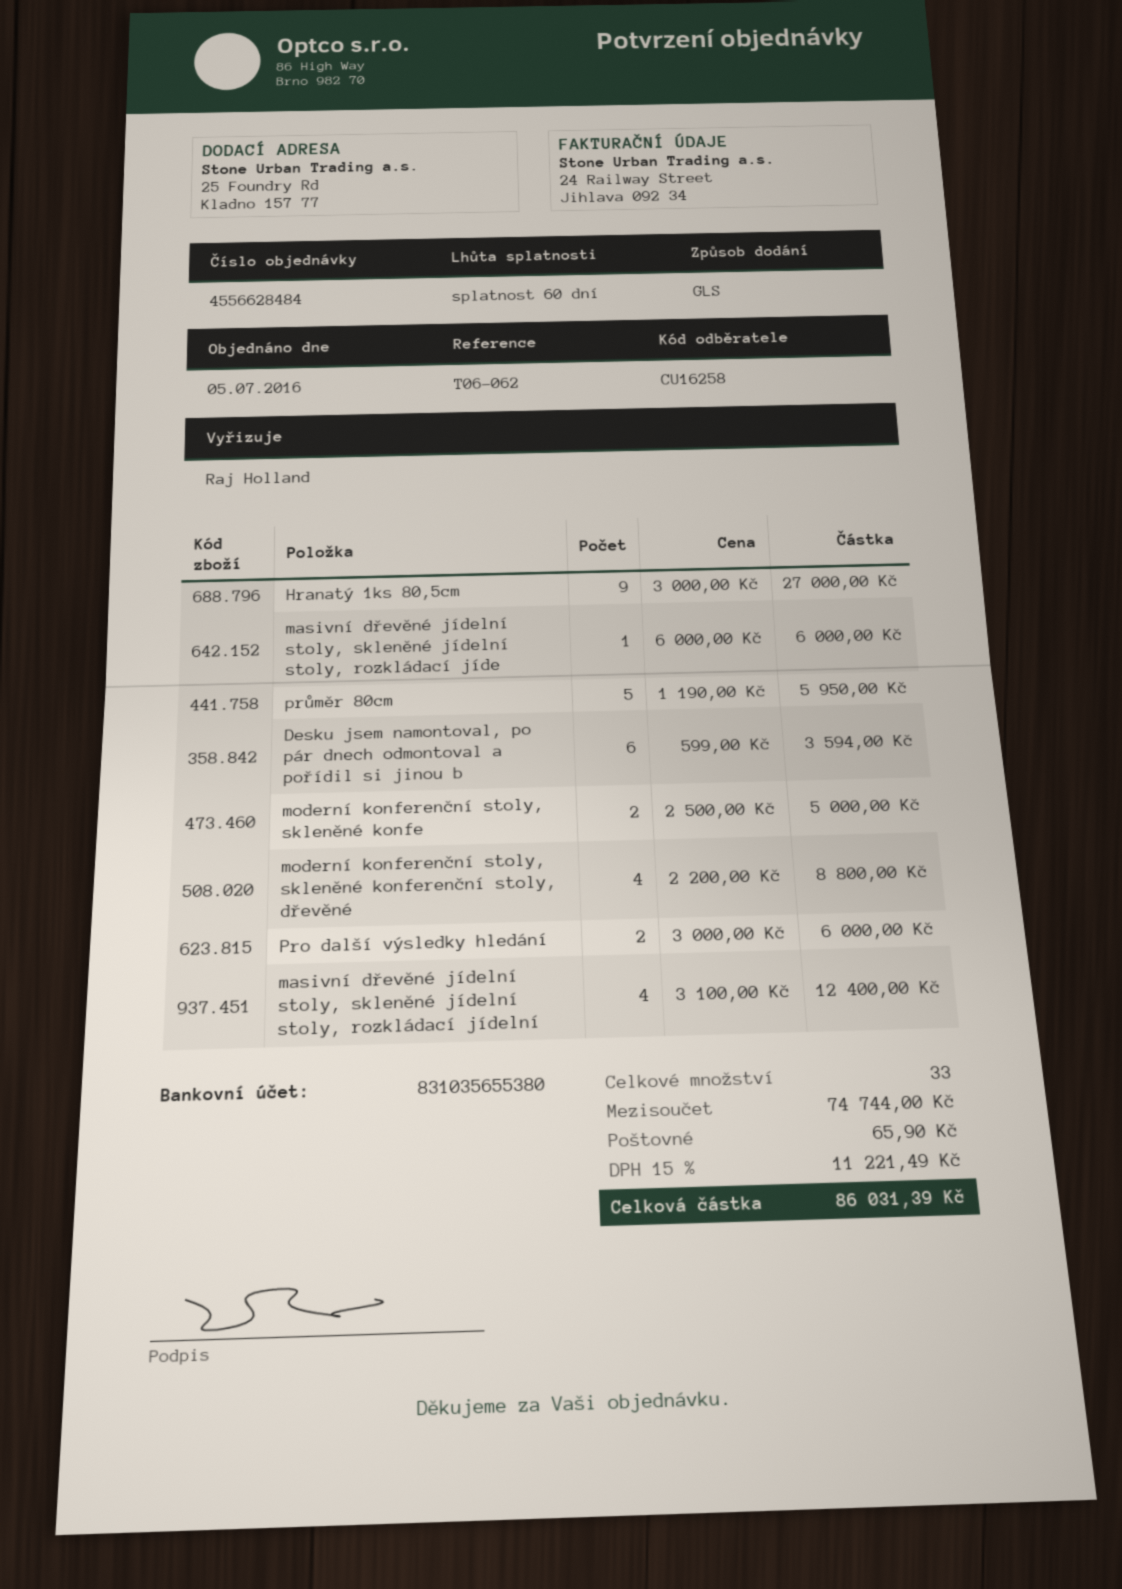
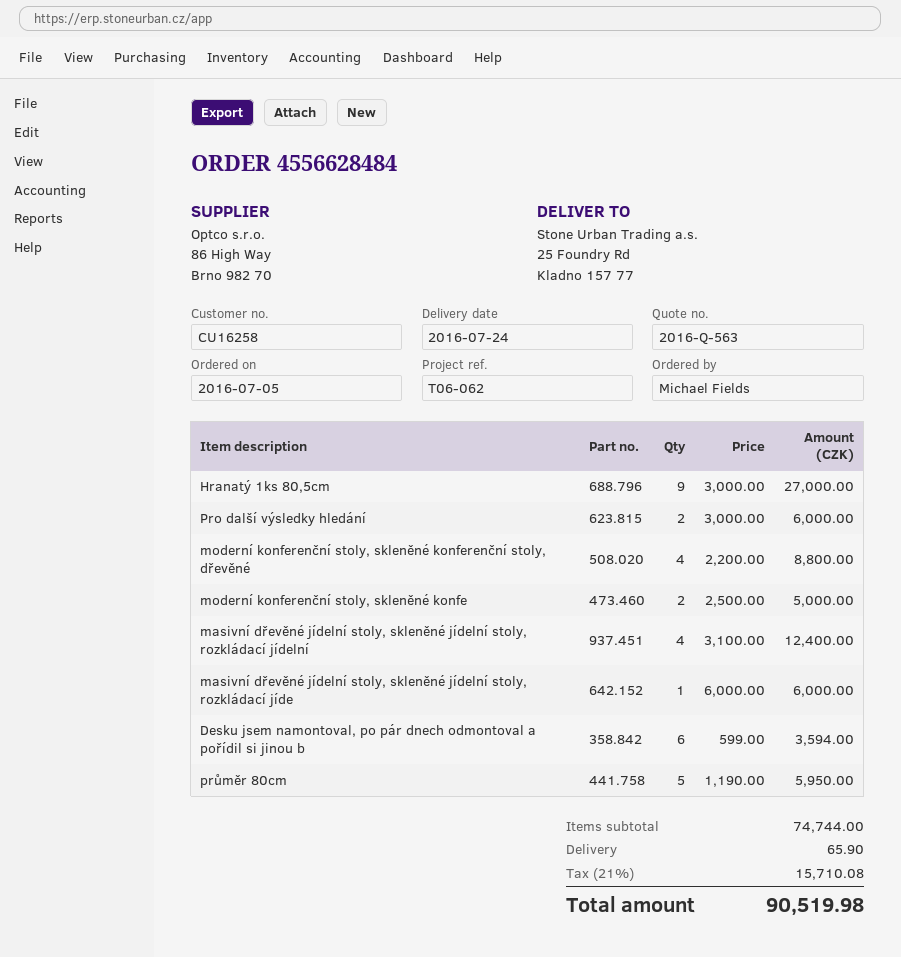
tax: 15% = 11221.49 -> 21% = 15710.08
total: 86031.39 -> 90519.98

